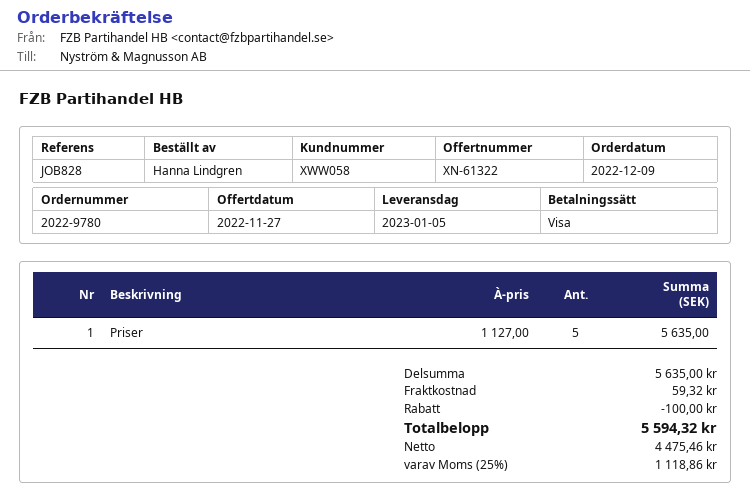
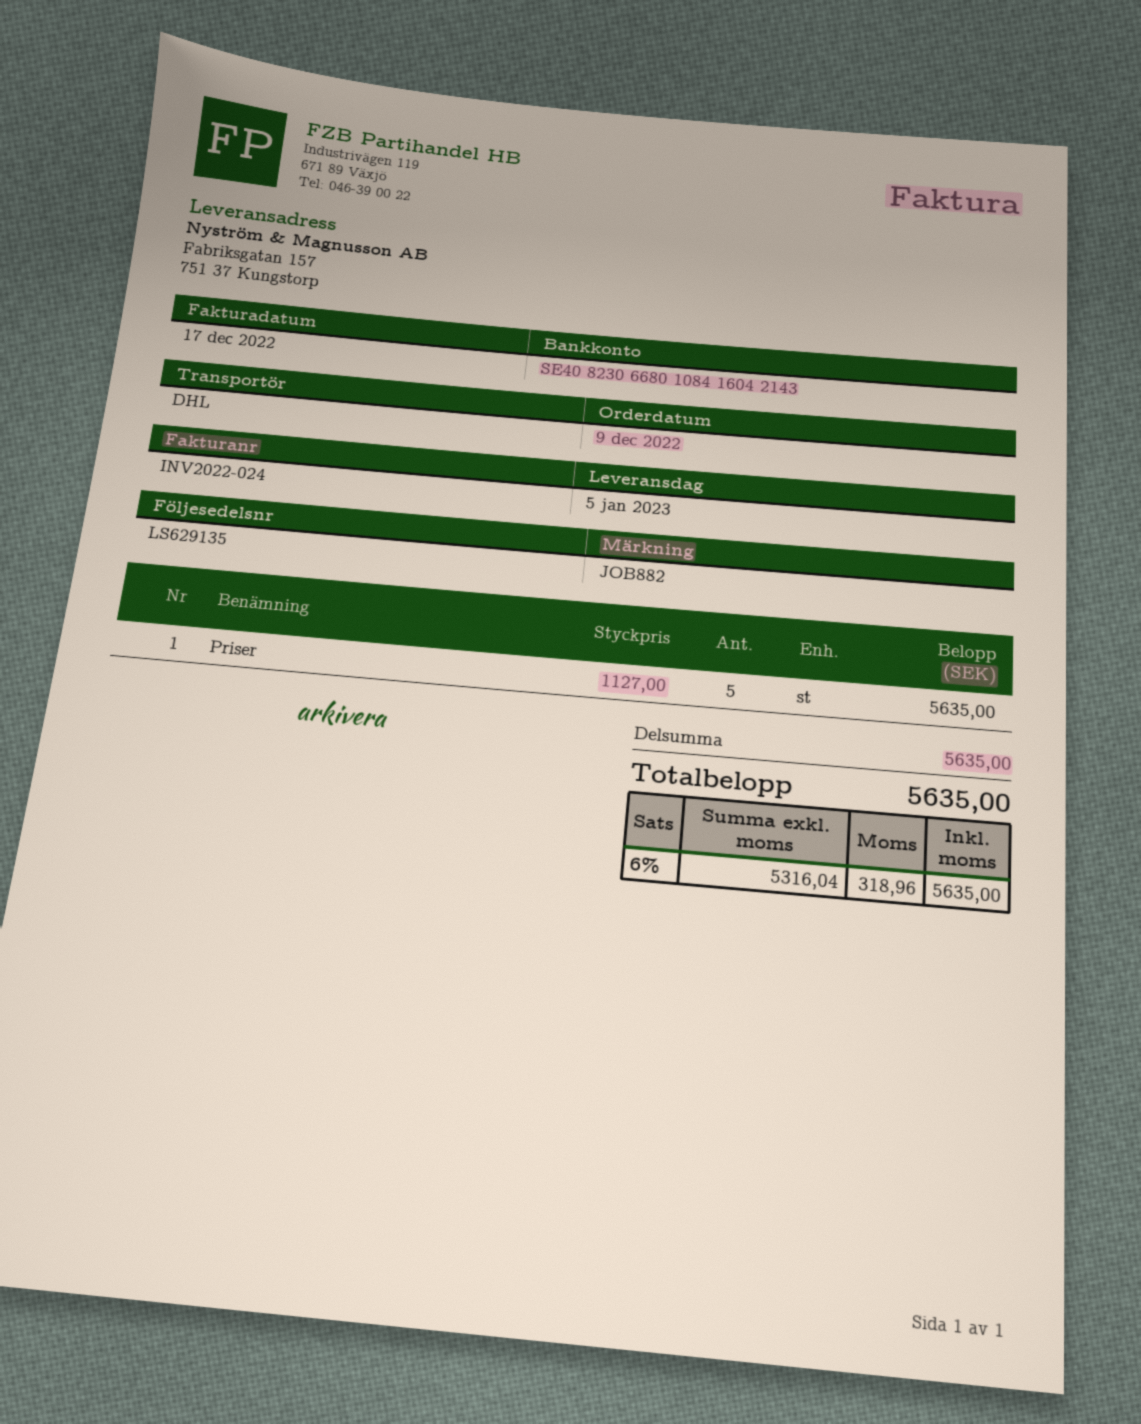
reference: JOB828 -> JOB882
discount: 100.00 -> none
shipping: 59.32 -> none
net: 4475.46 -> 5316.04
tax: 25% = 1118.86 -> 6% = 318.96
total: 5594.32 -> 5635.00

